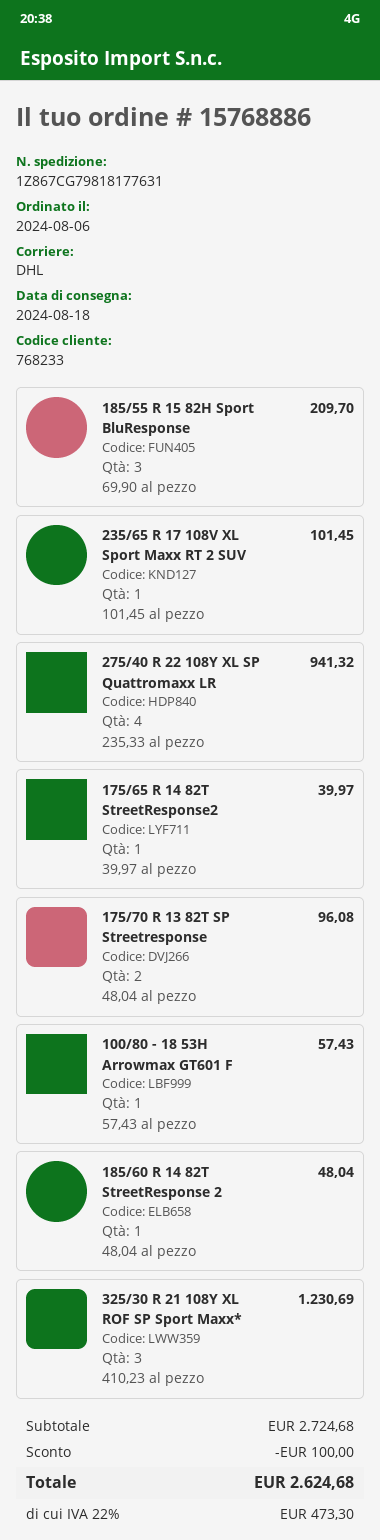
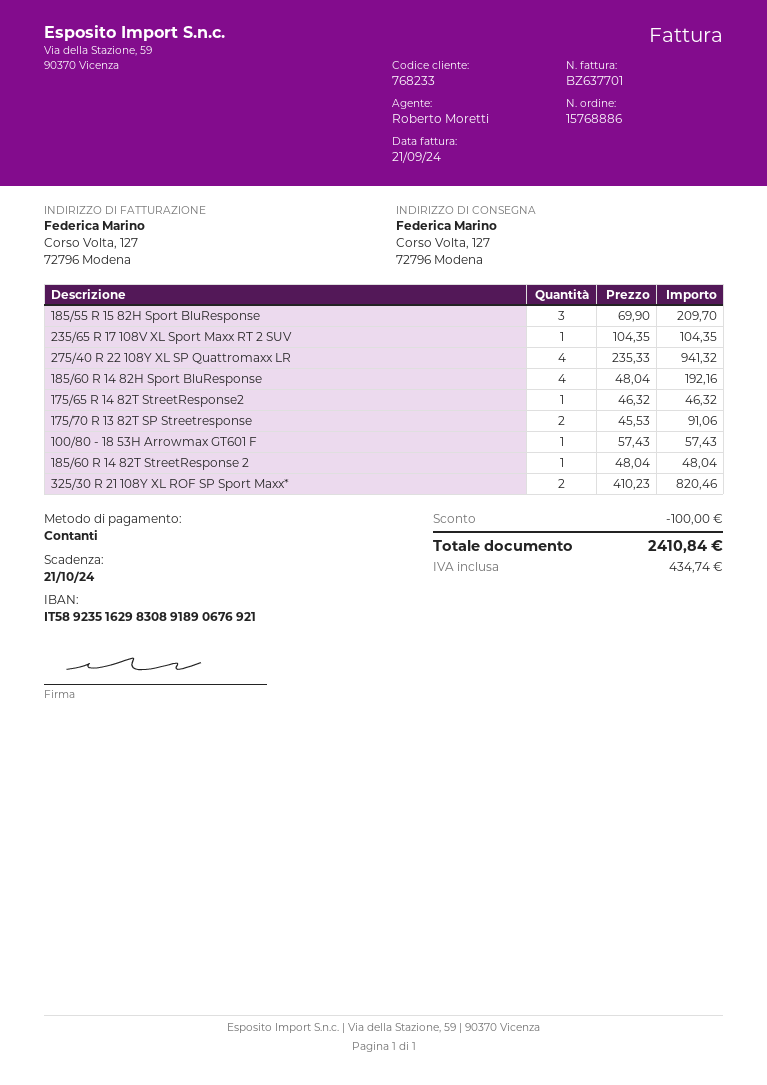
235/65 R 17 108V XL Sport Maxx RT 2 SUV: 1 x 101.45 = 101.45 -> 1 x 104.35 = 104.35
175/65 R 14 82T StreetResponse2: 1 x 39.97 = 39.97 -> 1 x 46.32 = 46.32
175/70 R 13 82T SP Streetresponse: 2 x 48.04 = 96.08 -> 2 x 45.53 = 91.06
325/30 R 21 108Y XL ROF SP Sport Maxx*: 3 x 410.23 = 1230.69 -> 2 x 410.23 = 820.46
185/60 R 14 82H Sport BluResponse: none -> 4 x 48.04 = 192.16
tax: 473.30 -> 434.74
total: 2624.68 -> 2410.84

